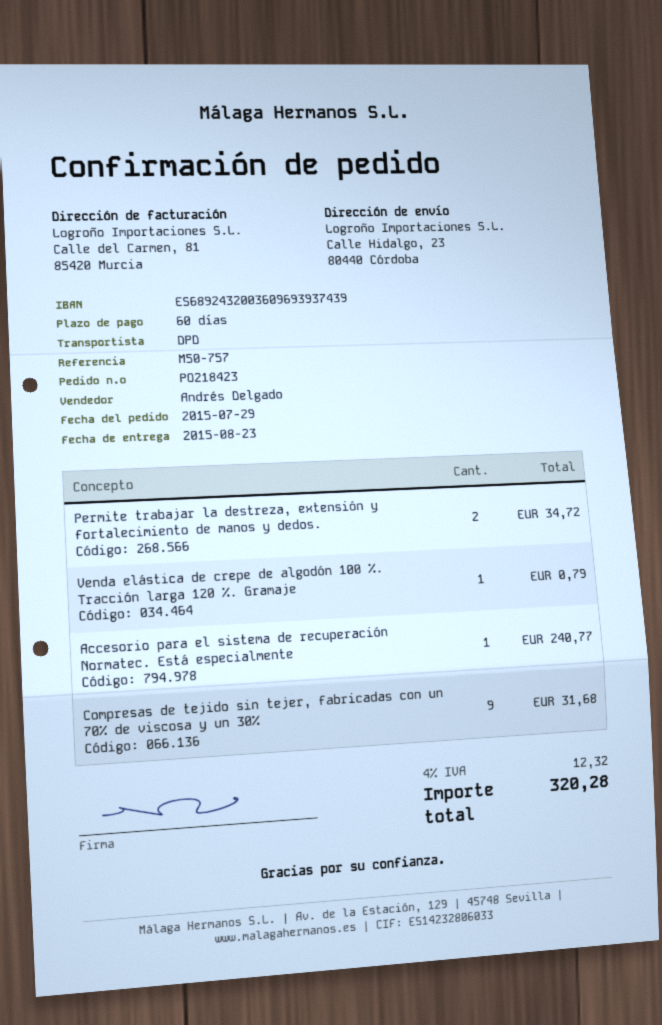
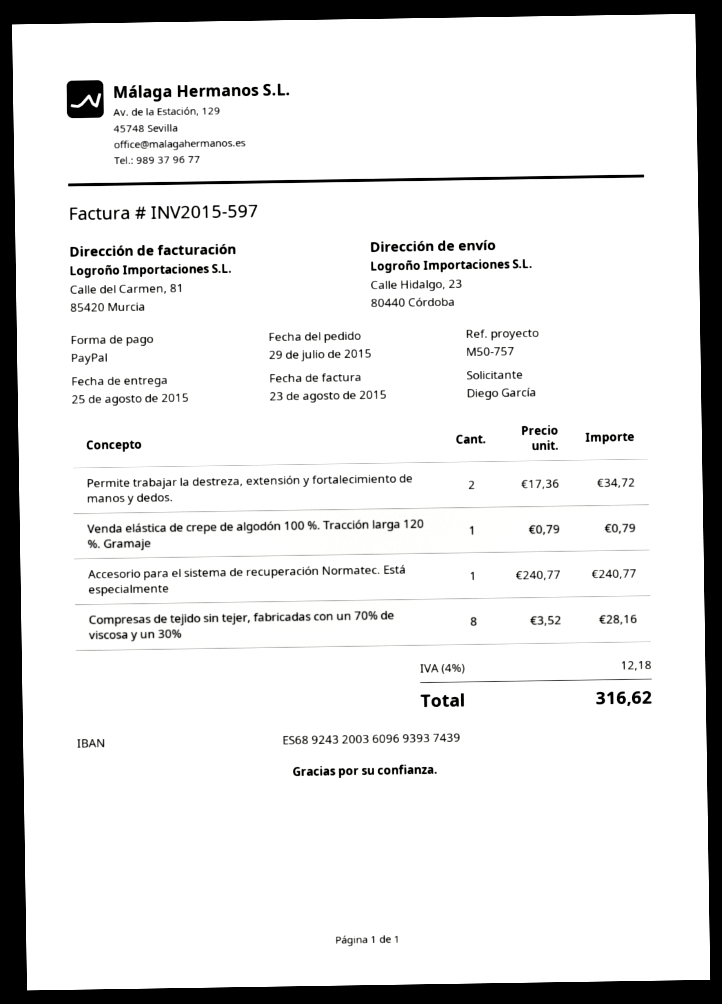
delivery date: 2015-08-23 -> 2015-08-25
Compresas de tejido sin tejer, fabricadas con un 70% de viscosa y un 30%: 9 for 31.68 -> 8 for 28.16
tax: 4% = 12.32 -> 4% = 12.18
total: 320.28 -> 316.62

